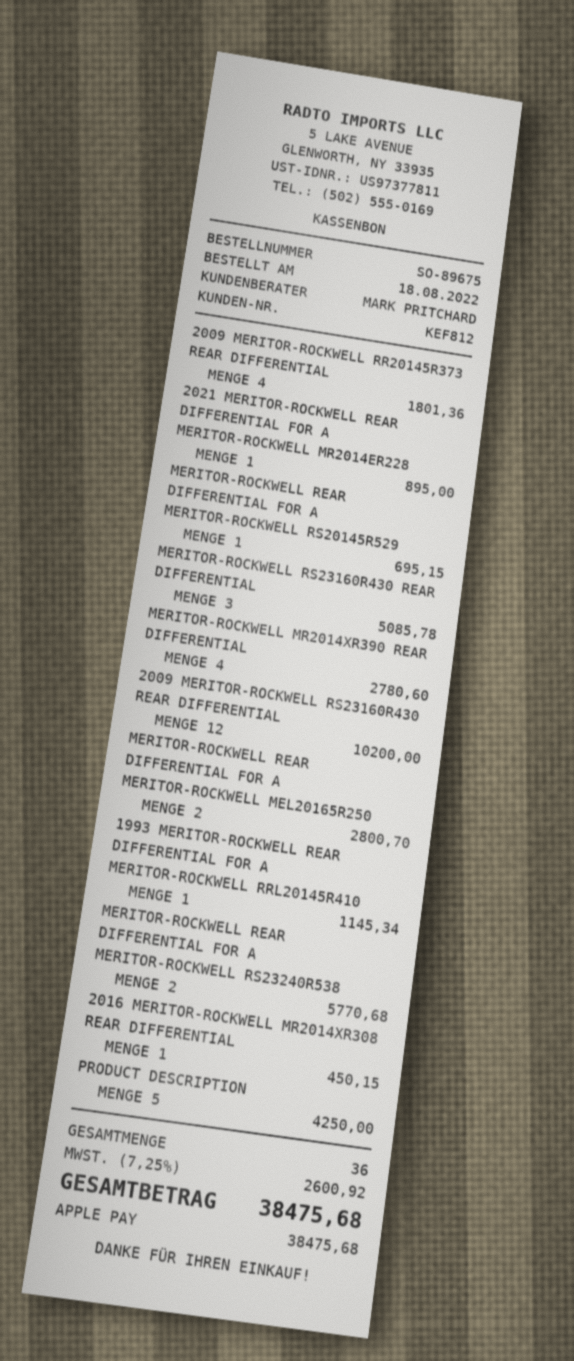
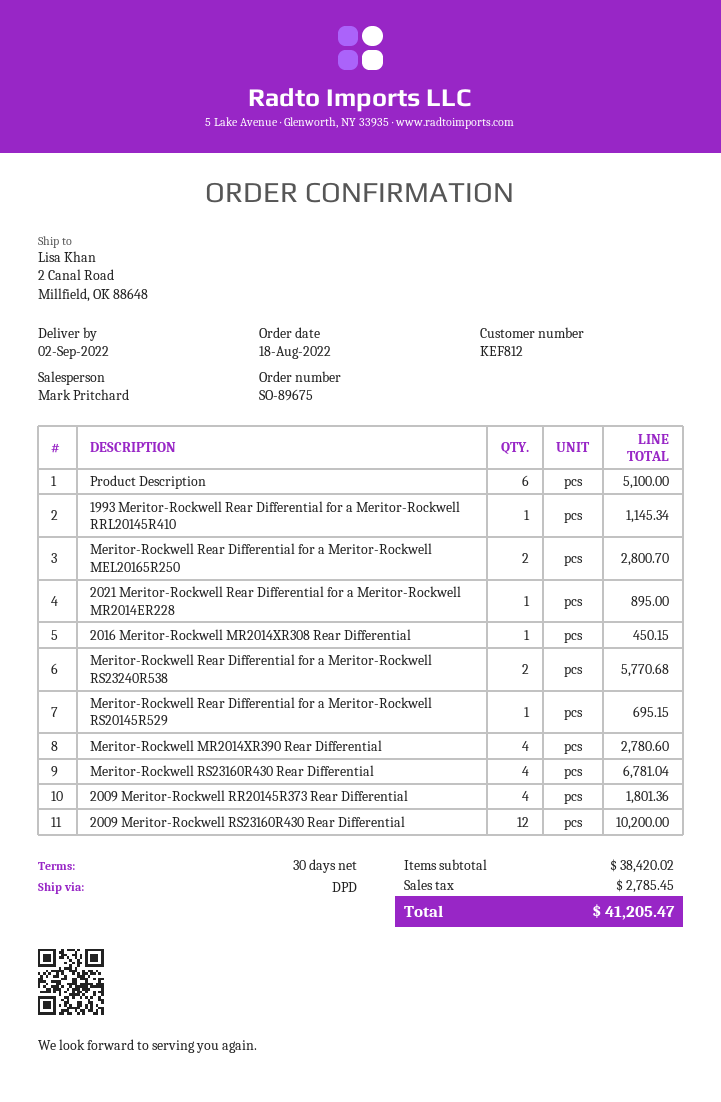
MERITOR-ROCKWELL RS23160R430 REAR DIFFERENTIAL: 3 for 5085.78 -> 4 for 6781.04
PRODUCT DESCRIPTION: 5 for 4250.00 -> 6 for 5100.00
tax: 2600.92 -> 2785.45
total: 38475.68 -> 41205.47

